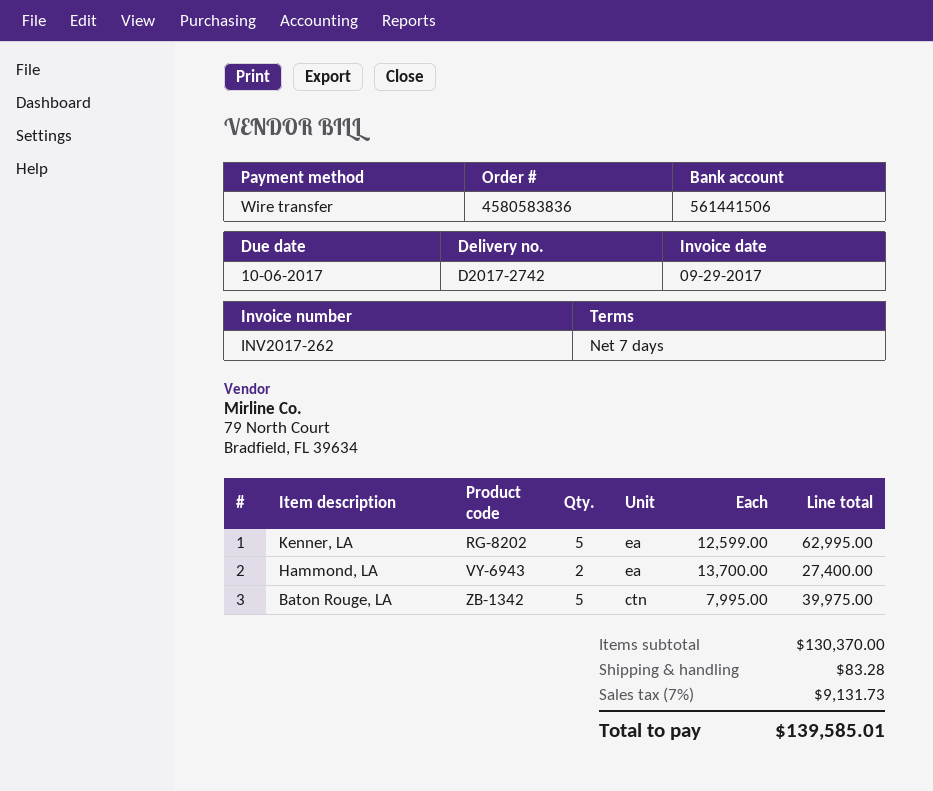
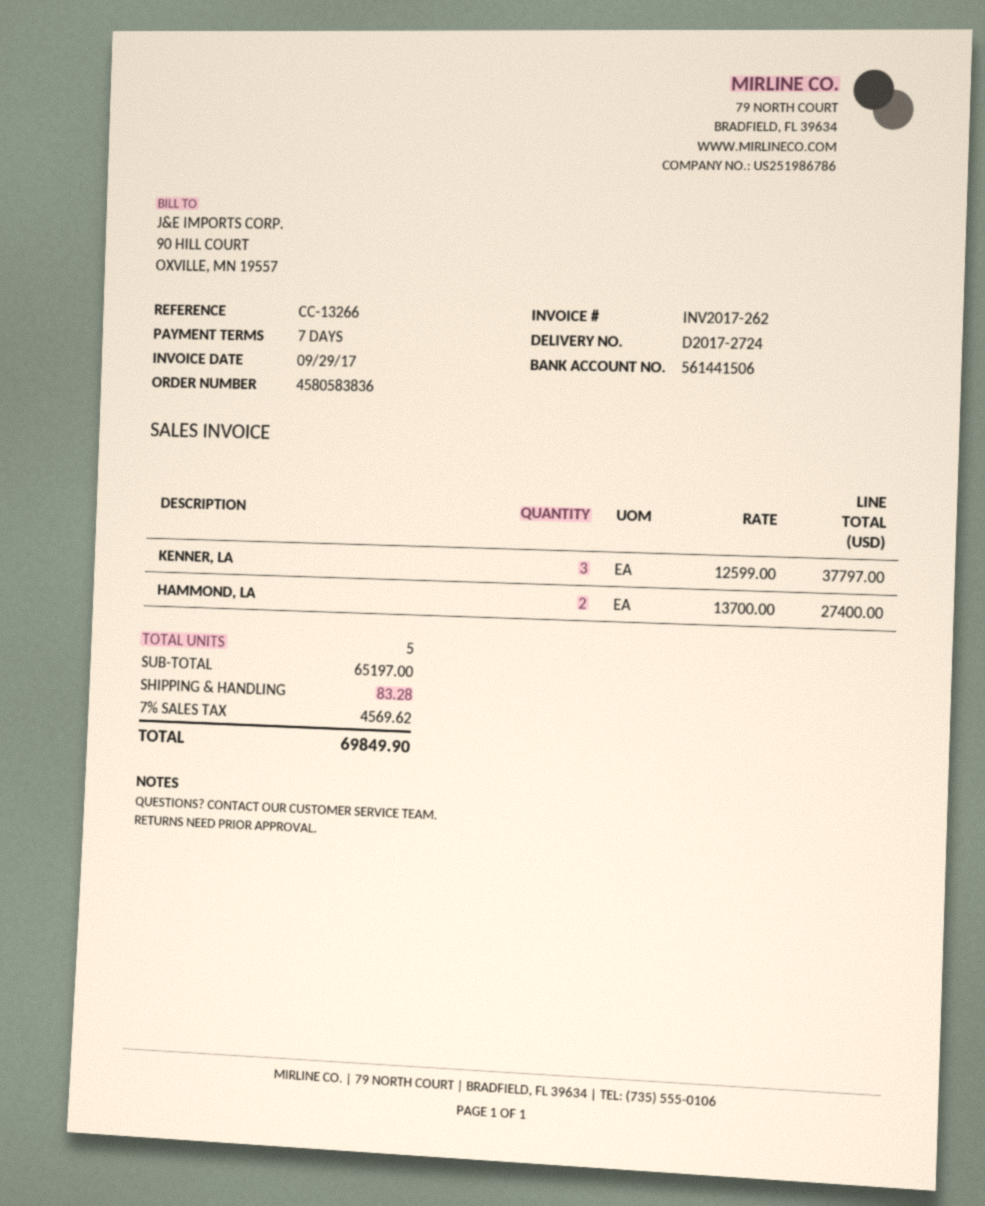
delivery note number: D2017-2742 -> D2017-2724
Kenner, LA: 5 x 12599.00 = 62995.00 -> 3 x 12599.00 = 37797.00
Baton Rouge, LA: 5 x 7995.00 = 39975.00 -> none
subtotal: 130370.00 -> 65197.00
tax: 7% = 9131.73 -> 7% = 4569.62
total: 139585.01 -> 69849.90

